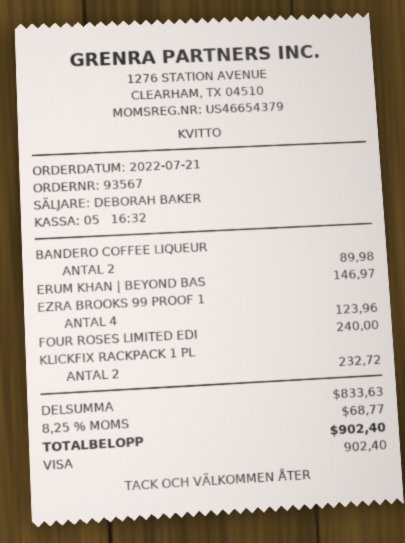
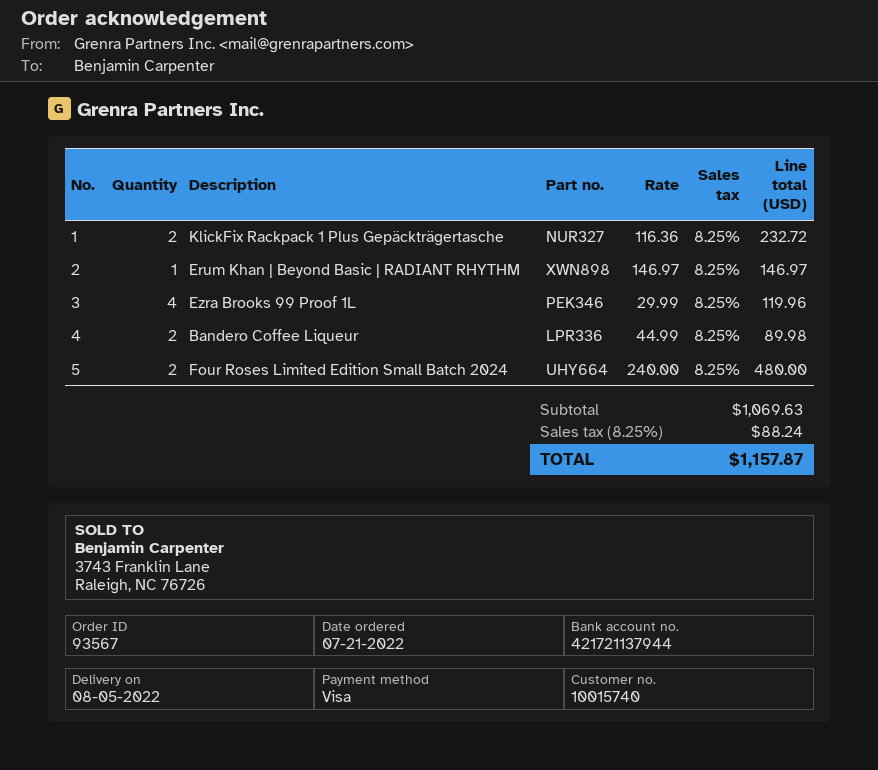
EZRA BROOKS 99 PROOF 1: 4 for 123.96 -> 4 for 119.96
FOUR ROSES LIMITED EDI: 1 for 240.00 -> 2 for 480.00
subtotal: 833.63 -> 1069.63
tax: 8.25% = 68.77 -> 8.25% = 88.24
total: 902.40 -> 1157.87

